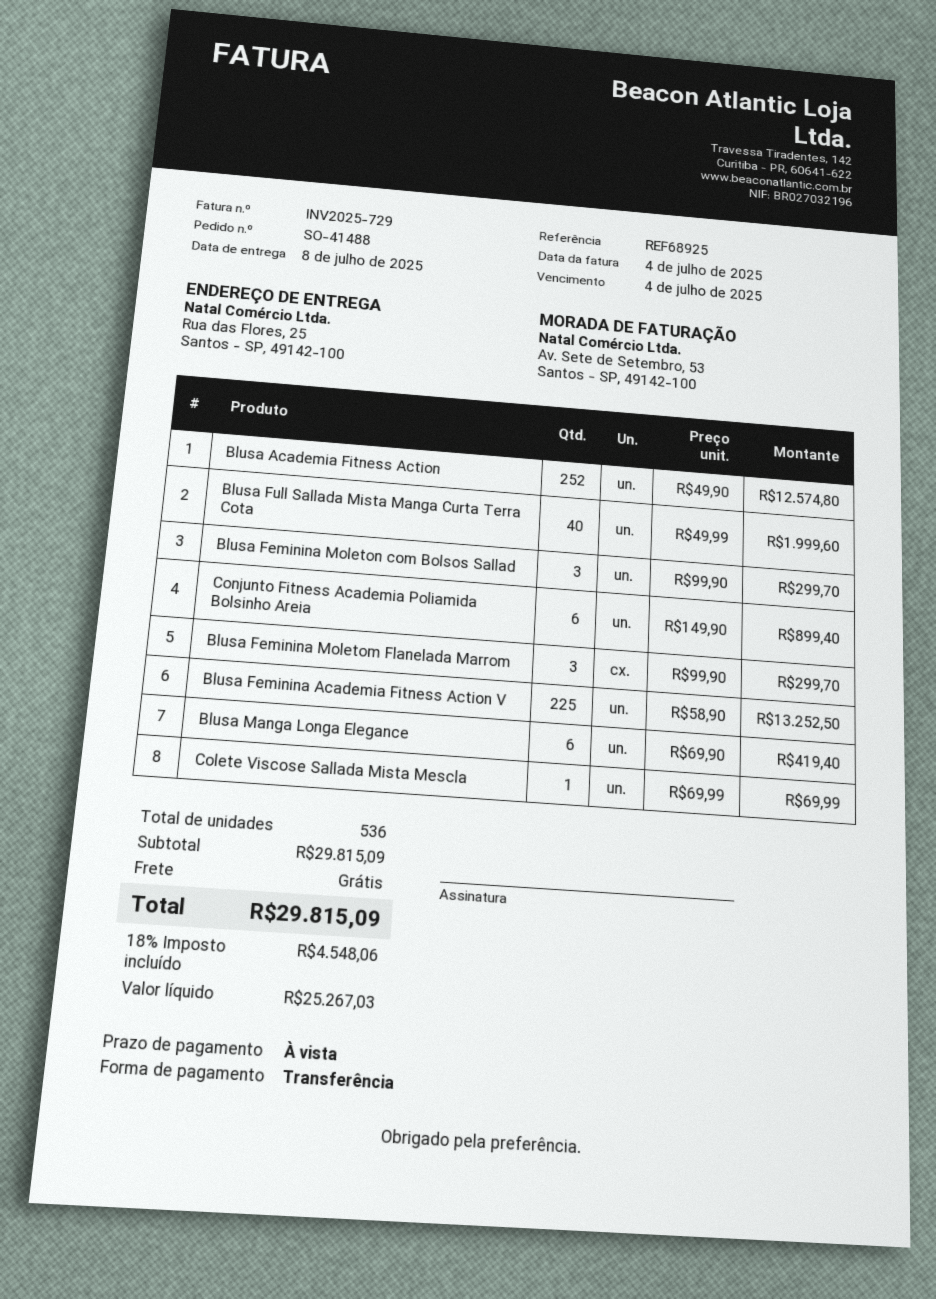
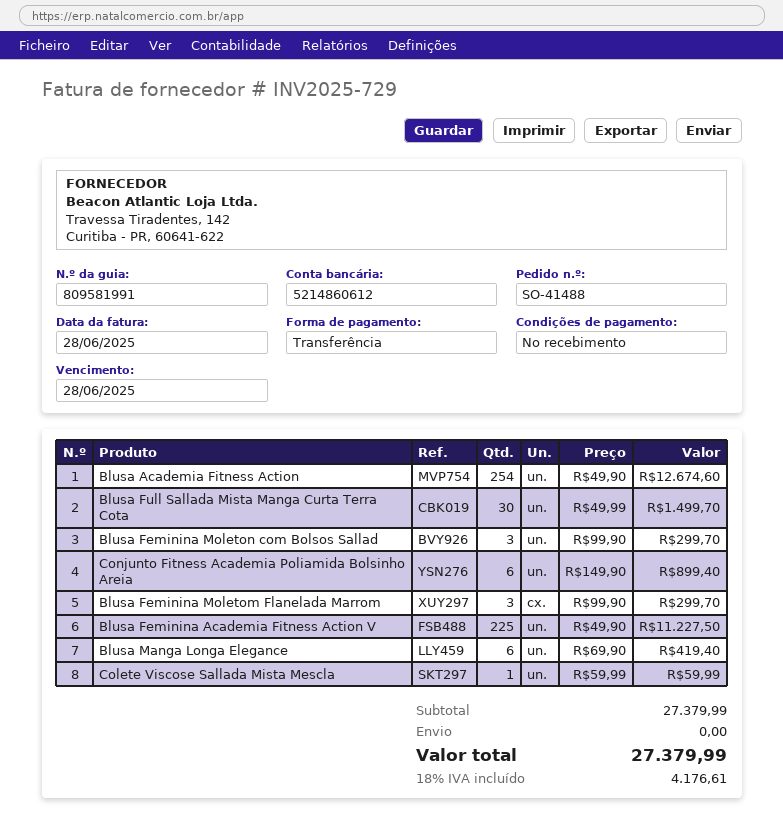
invoice date: 2025-07-04 -> 2025-06-28
due date: 2025-07-04 -> 2025-06-28
Blusa Academia Fitness Action: 252 x 49.90 = 12574.80 -> 254 x 49.90 = 12674.60
Blusa Full Sallada Mista Manga Curta Terra Cota: 40 x 49.99 = 1999.60 -> 30 x 49.99 = 1499.70
Blusa Feminina Academia Fitness Action V: 225 x 58.90 = 13252.50 -> 225 x 49.90 = 11227.50
Colete Viscose Sallada Mista Mescla: 1 x 69.99 = 69.99 -> 1 x 59.99 = 59.99
subtotal: 29815.09 -> 27379.99
tax: 18% = 4548.06 -> 18% = 4176.61
total: 29815.09 -> 27379.99

